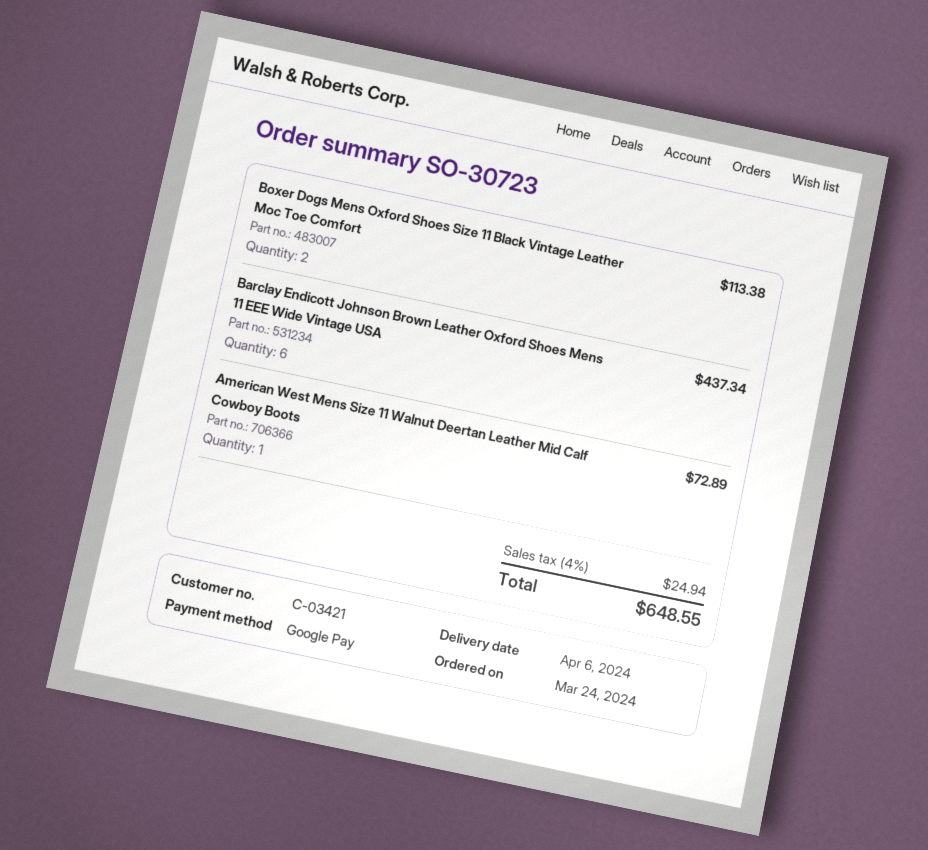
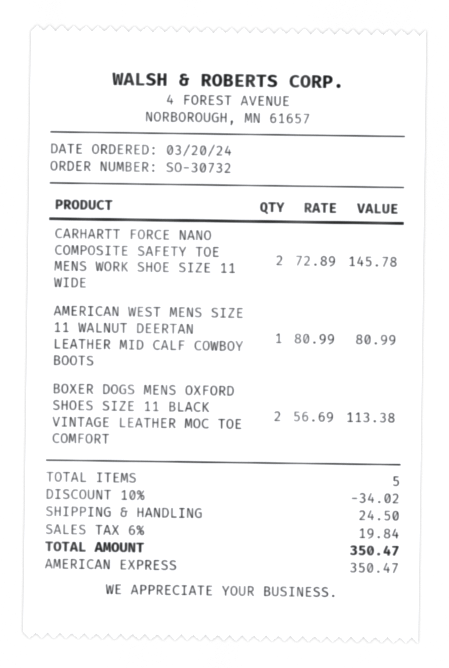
order number: SO-30723 -> SO-30732
order date: 2024-03-24 -> 2024-03-20
payment method: Google Pay -> American Express
Barclay Endicott Johnson Brown Leather Oxford Shoes Mens 11 EEE Wide Vintage USA: 6 for 437.34 -> none
American West Mens Size 11 Walnut Deertan Leather Mid Calf Cowboy Boots: 1 for 72.89 -> 1 for 80.99
CARHARTT FORCE NANO COMPOSITE SAFETY TOE MENS WORK SHOE SIZE 11 WIDE: none -> 2 for 145.78
discount: none -> 10% = 34.02
shipping: none -> 24.50
tax: 4% = 24.94 -> 6% = 19.84
total: 648.55 -> 350.47

